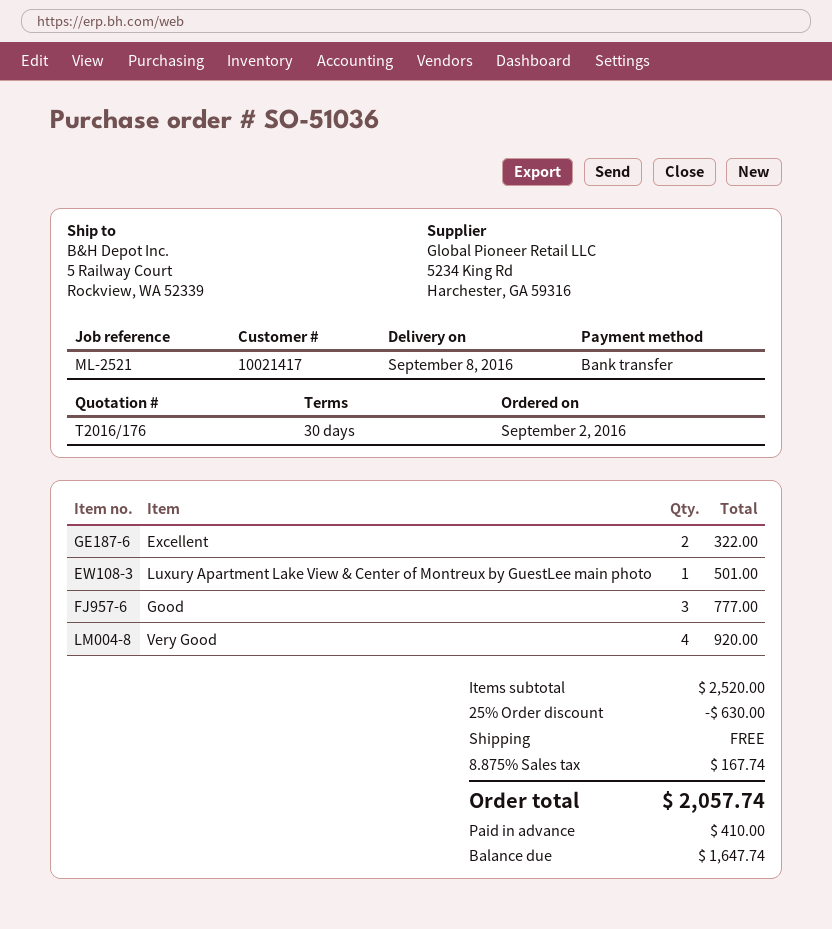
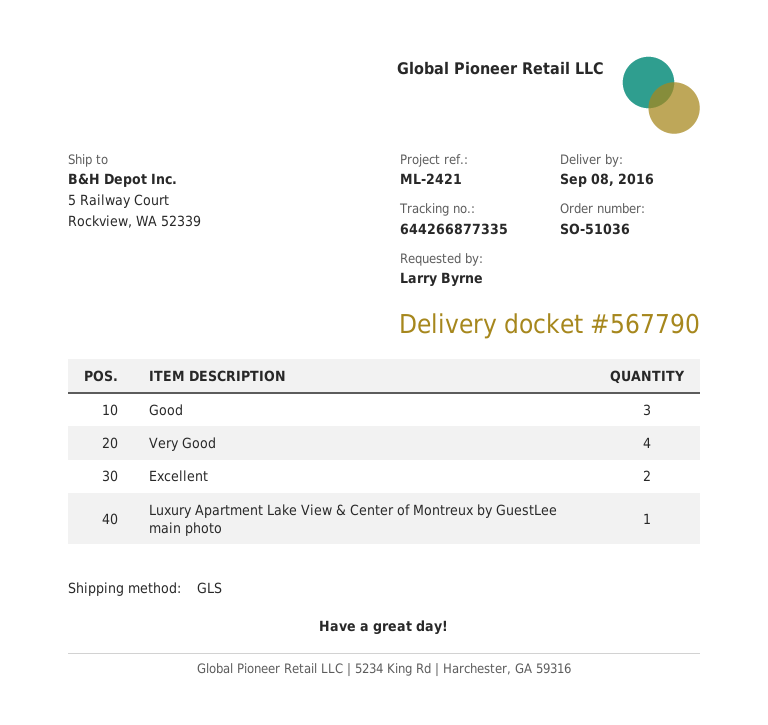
reference: ML-2521 -> ML-2421

